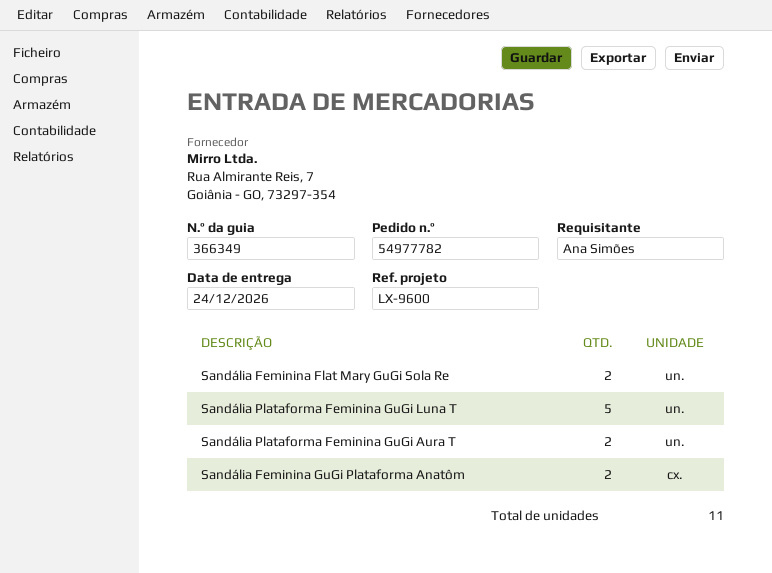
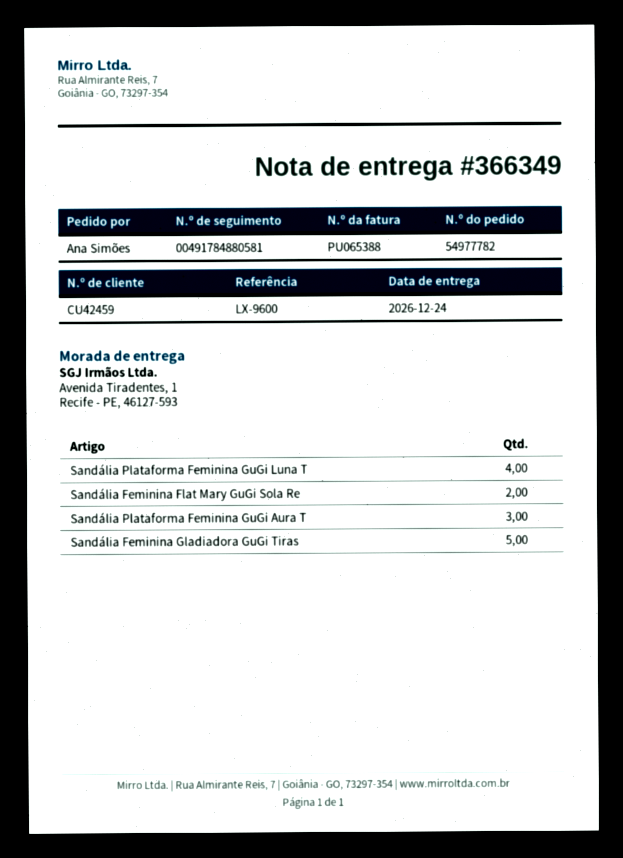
Sandália Plataforma Feminina GuGi Luna T: 5 -> 4
Sandália Plataforma Feminina GuGi Aura T: 2 -> 3
Sandália Feminina GuGi Plataforma Anatôm: 2 -> none
Sandália Feminina Gladiadora GuGi Tiras: none -> 5

